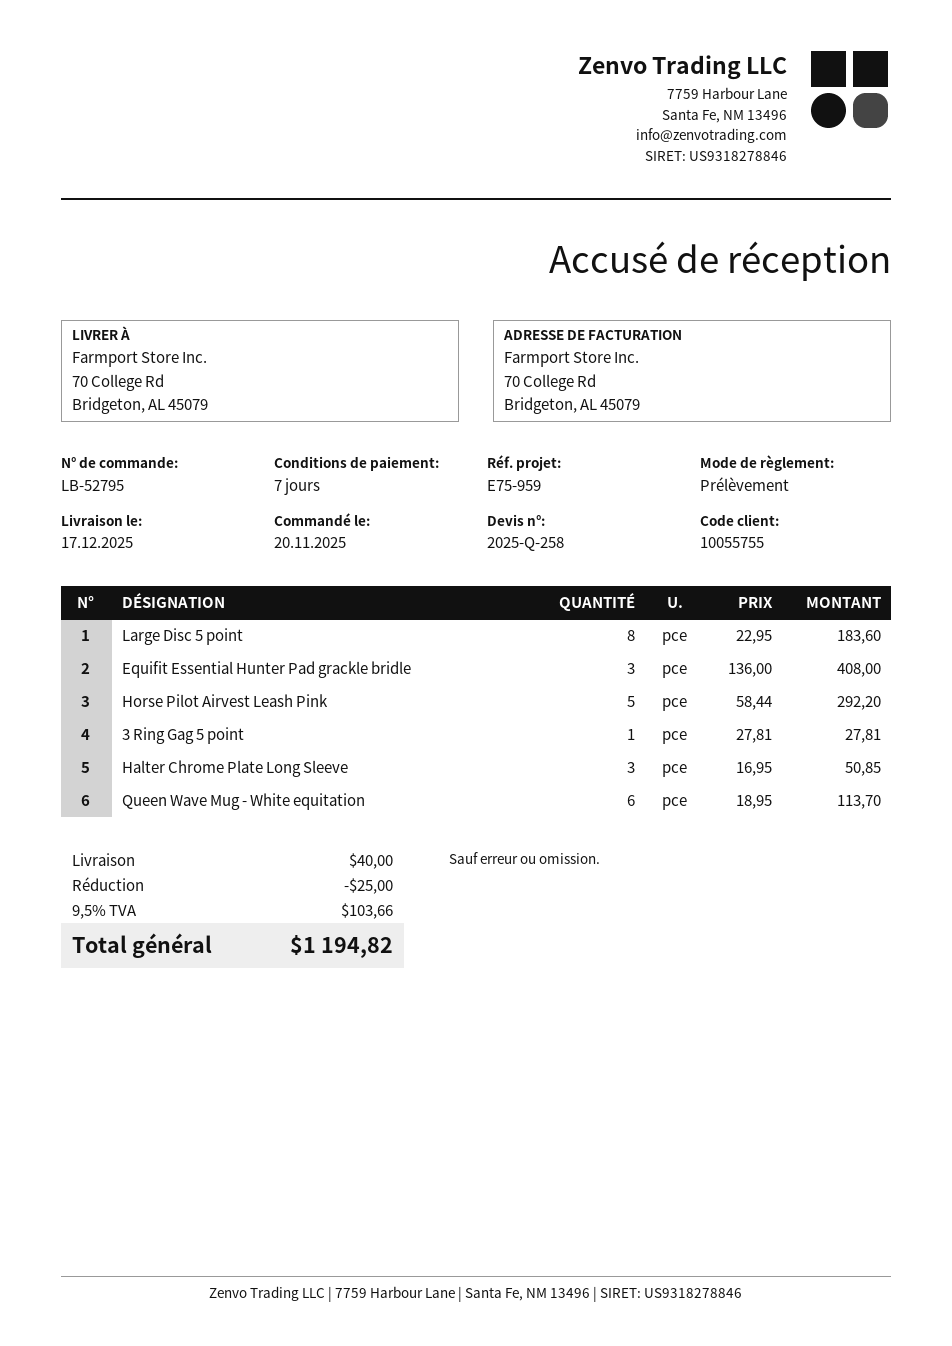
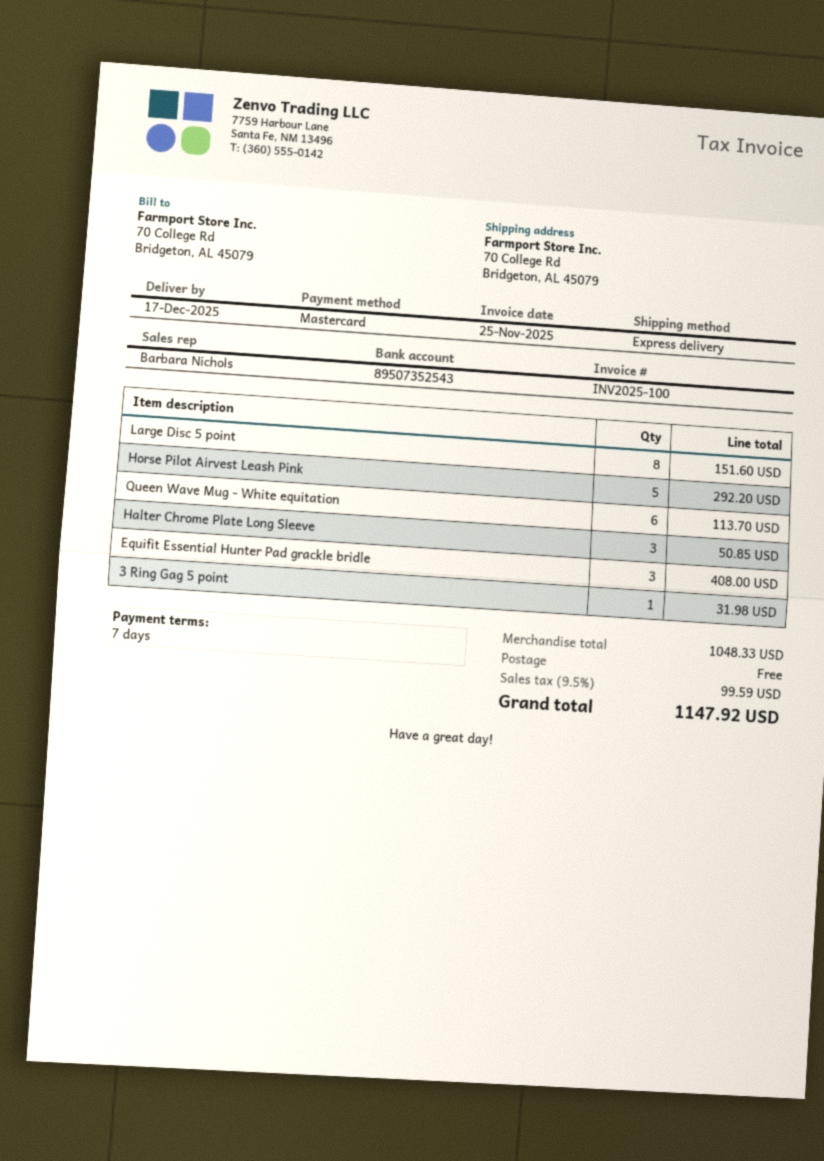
payment method: direct debit -> Mastercard
Large Disc 5 point: 8 for 183.60 -> 8 for 151.60
3 Ring Gag 5 point: 1 for 27.81 -> 1 for 31.98
discount: 25.00 -> none
shipping: 40.00 -> 0.00
tax: 9.5% = 103.66 -> 9.5% = 99.59
total: 1194.82 -> 1147.92

